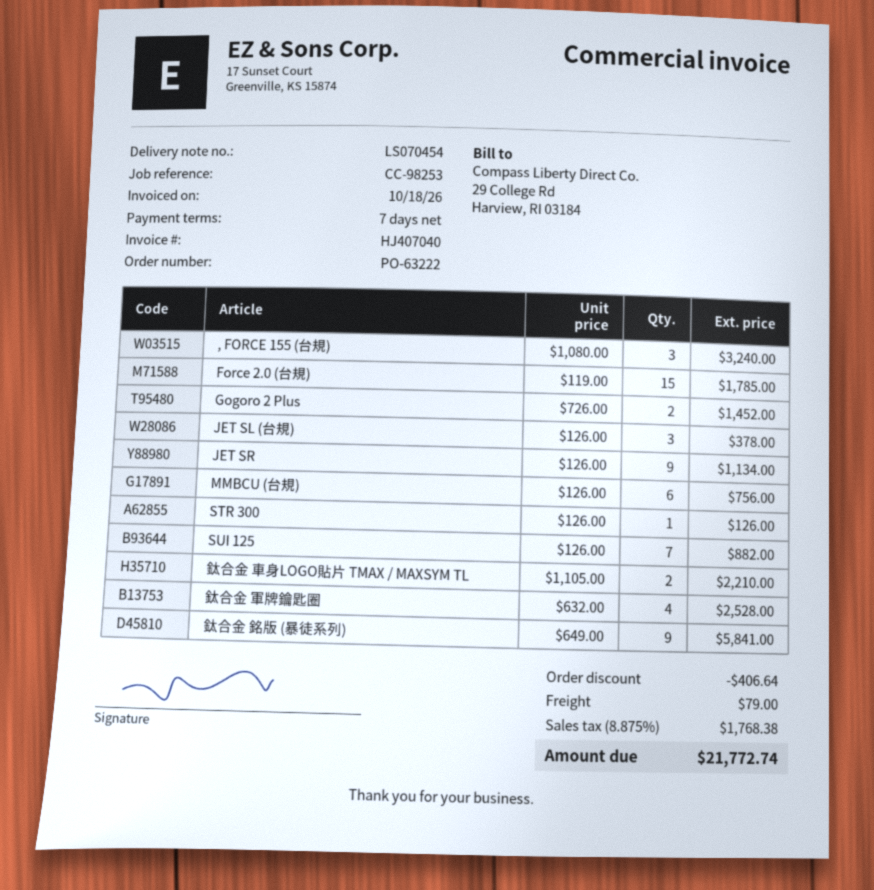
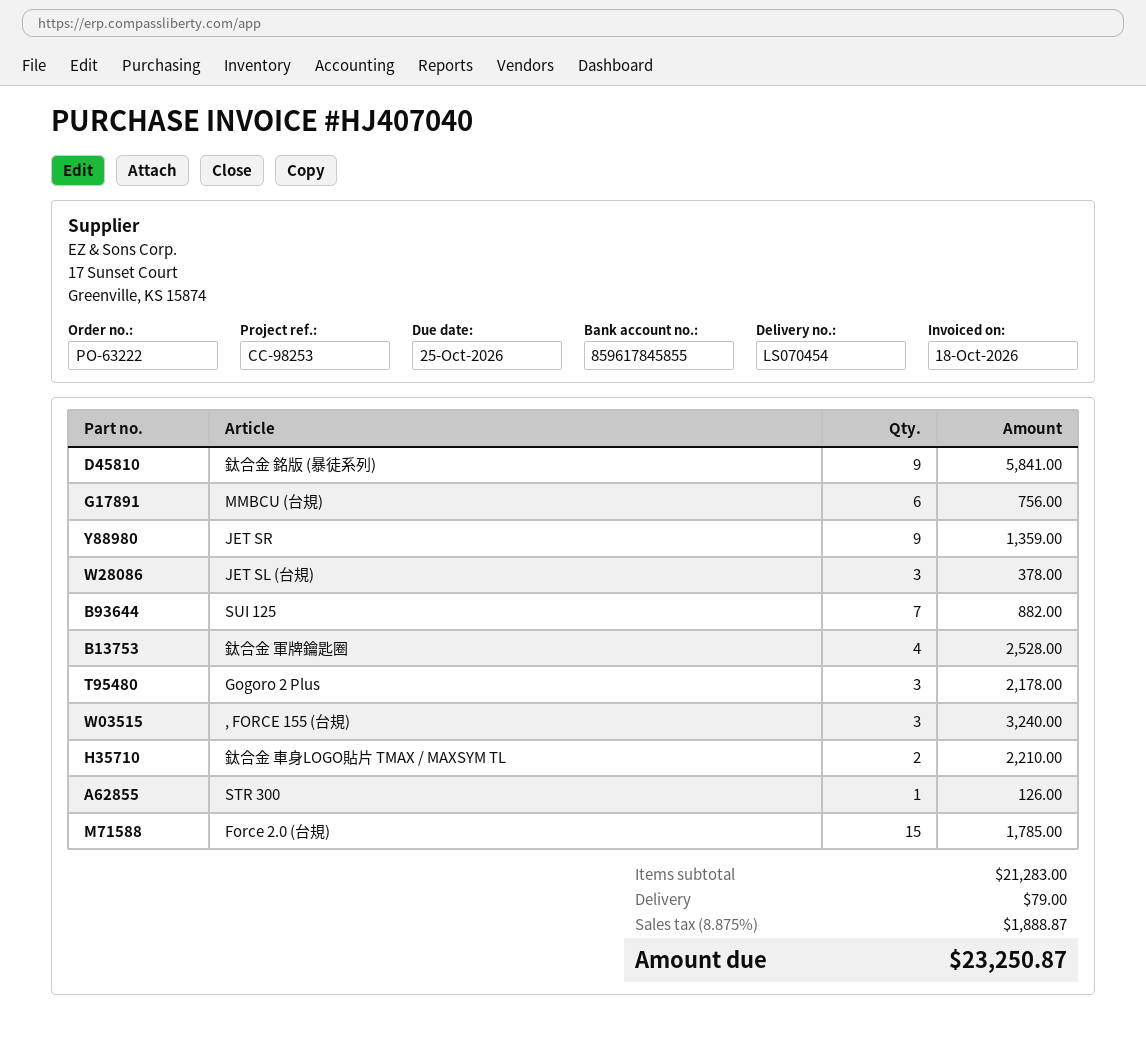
Gogoro 2 Plus: 2 for 1452.00 -> 3 for 2178.00
JET SR: 9 for 1134.00 -> 9 for 1359.00
discount: 406.64 -> none
tax: 8.875% = 1768.38 -> 8.875% = 1888.87
total: 21772.74 -> 23250.87

